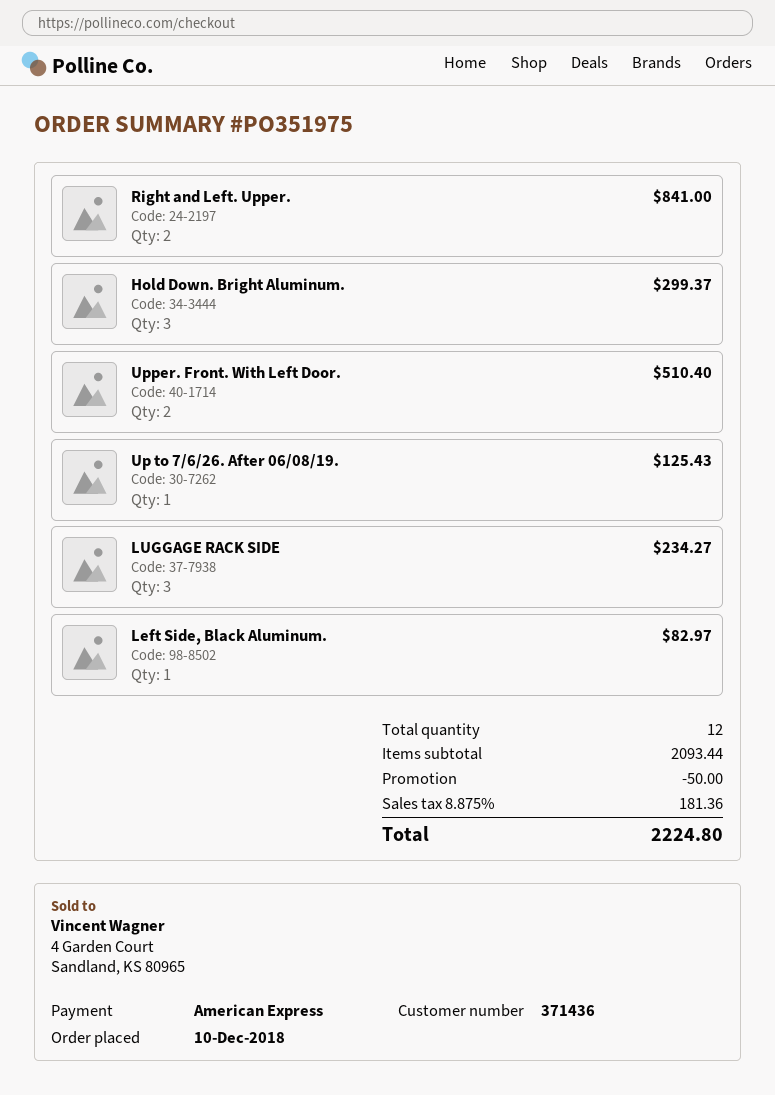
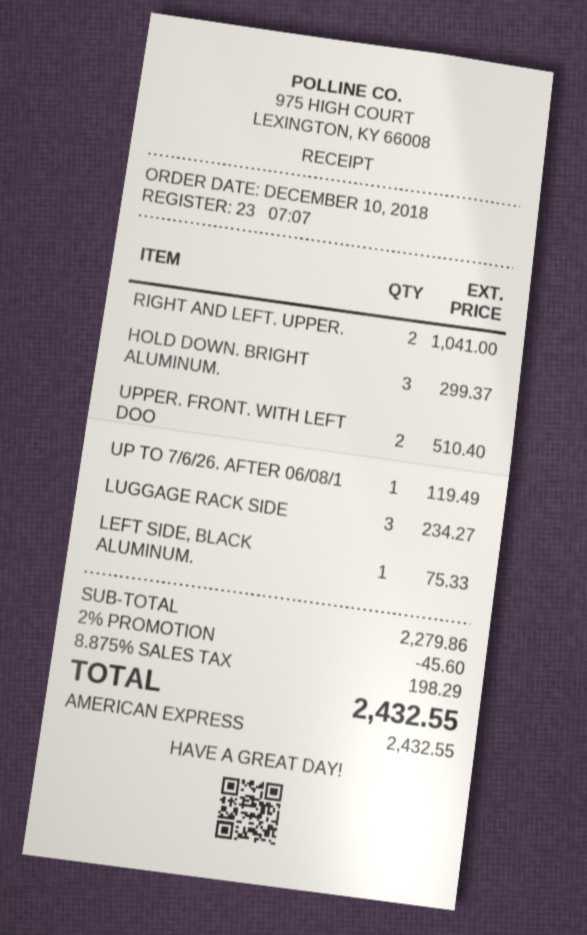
Right and Left. Upper.: 2 for 841.00 -> 2 for 1041.00
Up to 7/6/26. After 06/08/19.: 1 for 125.43 -> 1 for 119.49
Left Side, Black Aluminum.: 1 for 82.97 -> 1 for 75.33
subtotal: 2093.44 -> 2279.86
discount: 50.00 -> 45.60
tax: 8.875% = 181.36 -> 8.875% = 198.29
total: 2224.80 -> 2432.55

